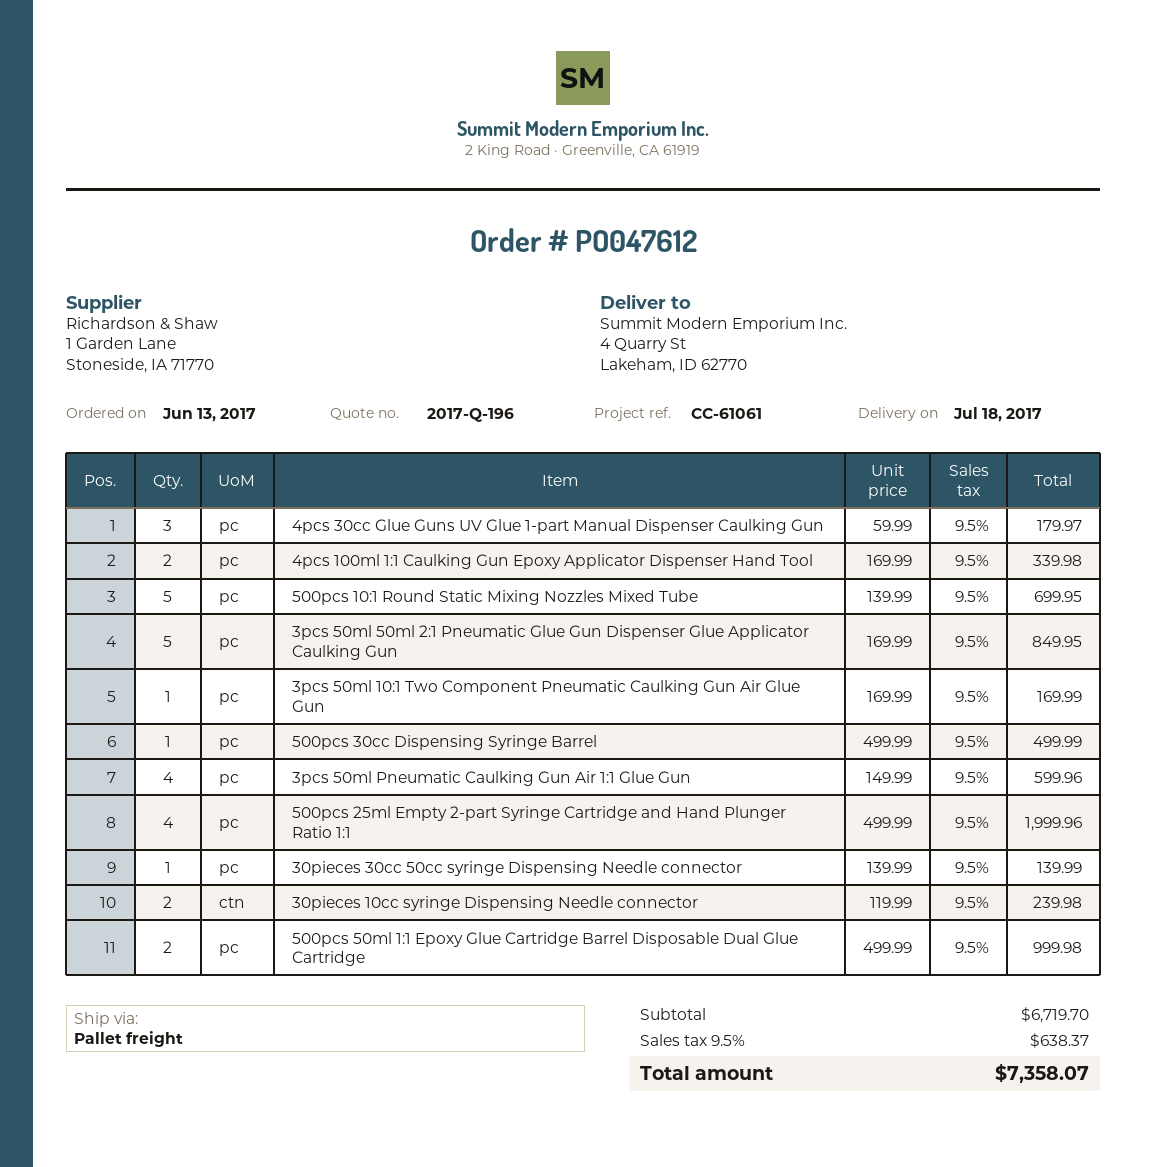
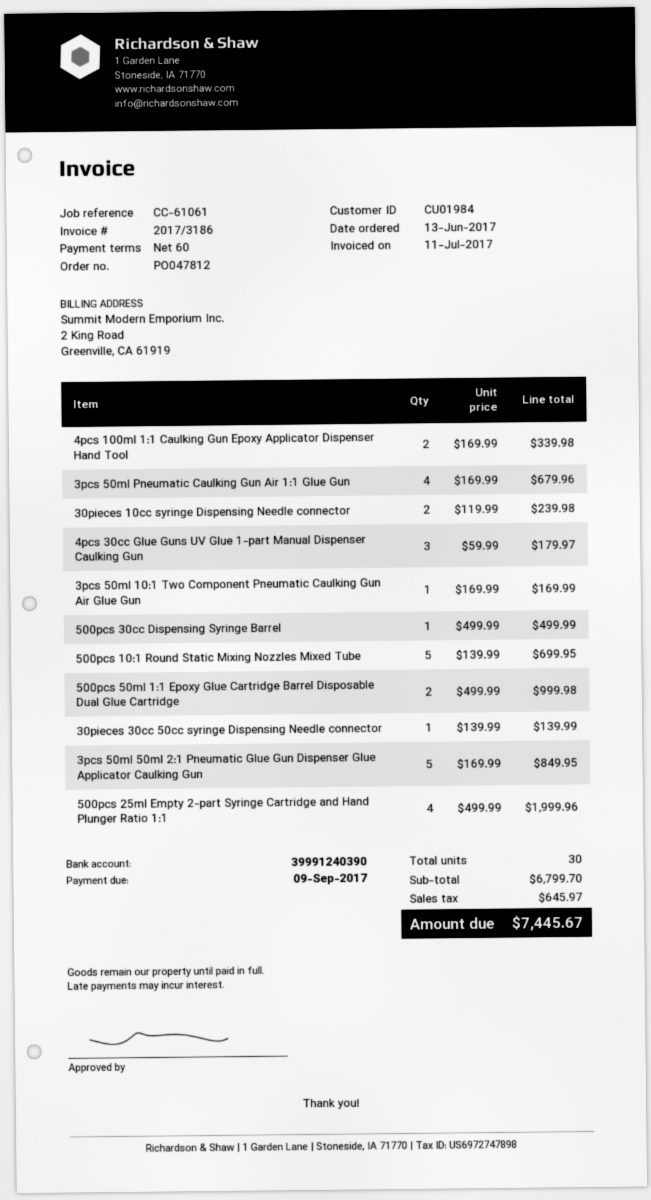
order number: PO047612 -> PO047812
3pcs 50ml Pneumatic Caulking Gun Air 1:1 Glue Gun: 4 x 149.99 = 599.96 -> 4 x 169.99 = 679.96
subtotal: 6719.70 -> 6799.70
tax: 638.37 -> 645.97
total: 7358.07 -> 7445.67

